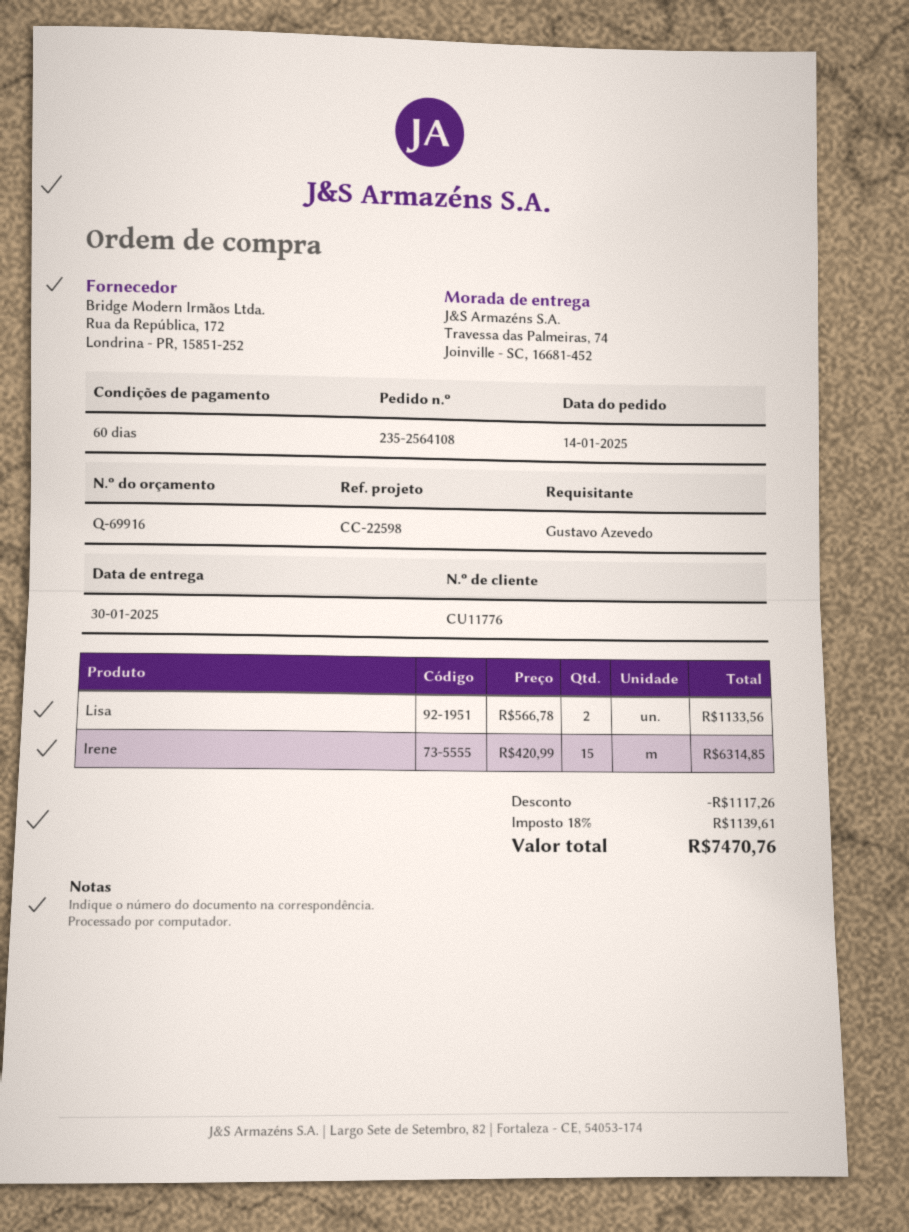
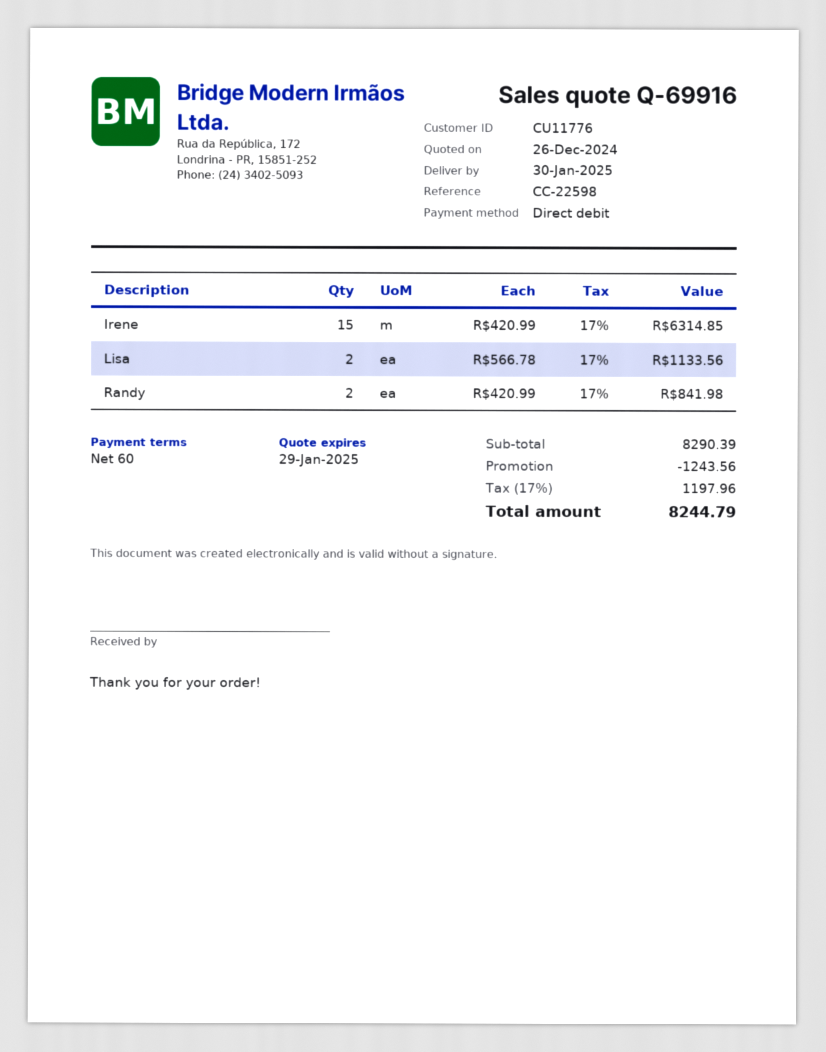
Randy: none -> 2 x 420.99 = 841.98
discount: 1117.26 -> 1243.56
tax: 18% = 1139.61 -> 17% = 1197.96
total: 7470.76 -> 8244.79

